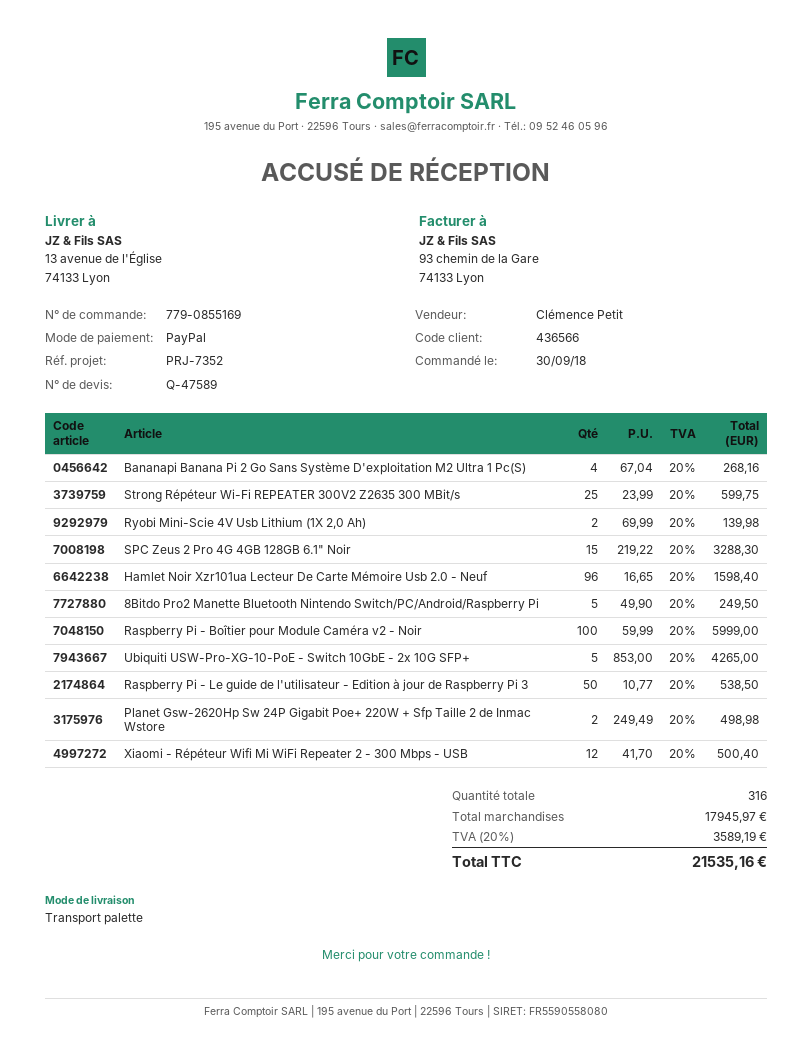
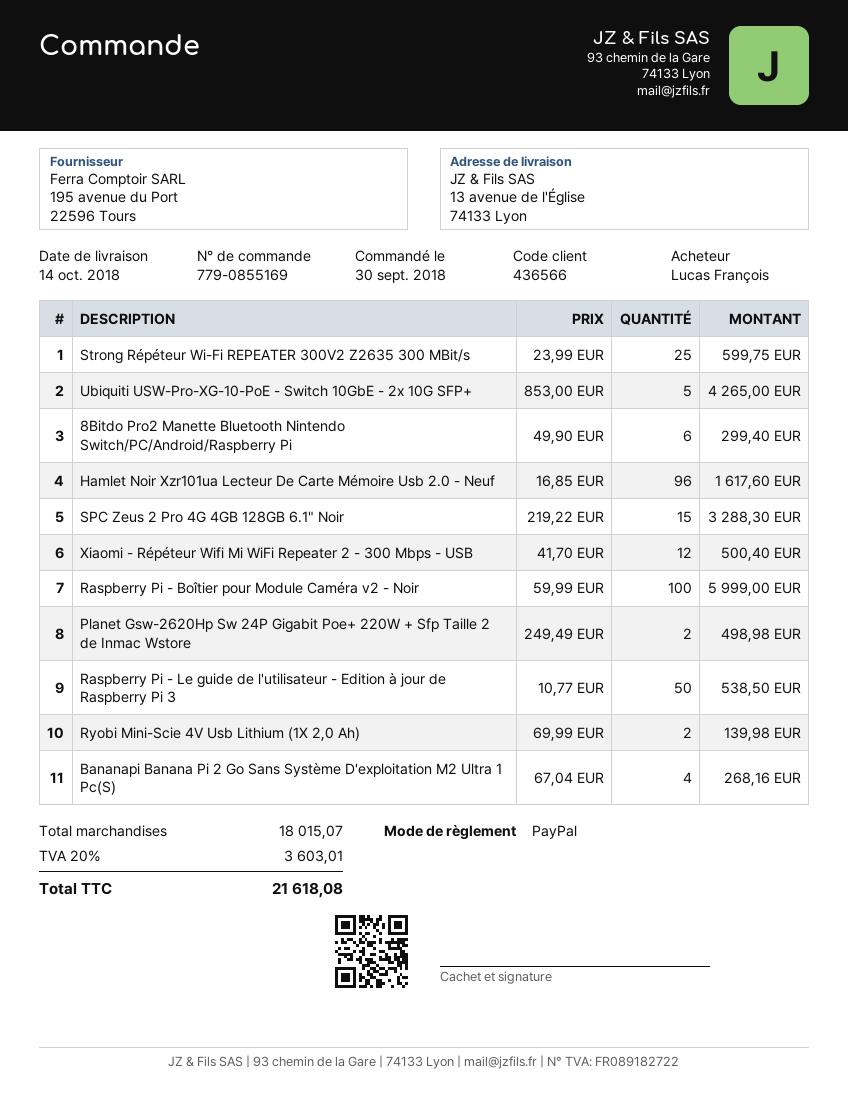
Hamlet Noir Xzr101ua Lecteur De Carte Mémoire Usb 2.0 - Neuf: 96 x 16.65 = 1598.40 -> 96 x 16.85 = 1617.60
8Bitdo Pro2 Manette Bluetooth Nintendo Switch/PC/Android/Raspberry Pi: 5 x 49.90 = 249.50 -> 6 x 49.90 = 299.40
subtotal: 17945.97 -> 18015.07
tax: 20% = 3589.19 -> 20% = 3603.01
total: 21535.16 -> 21618.08

